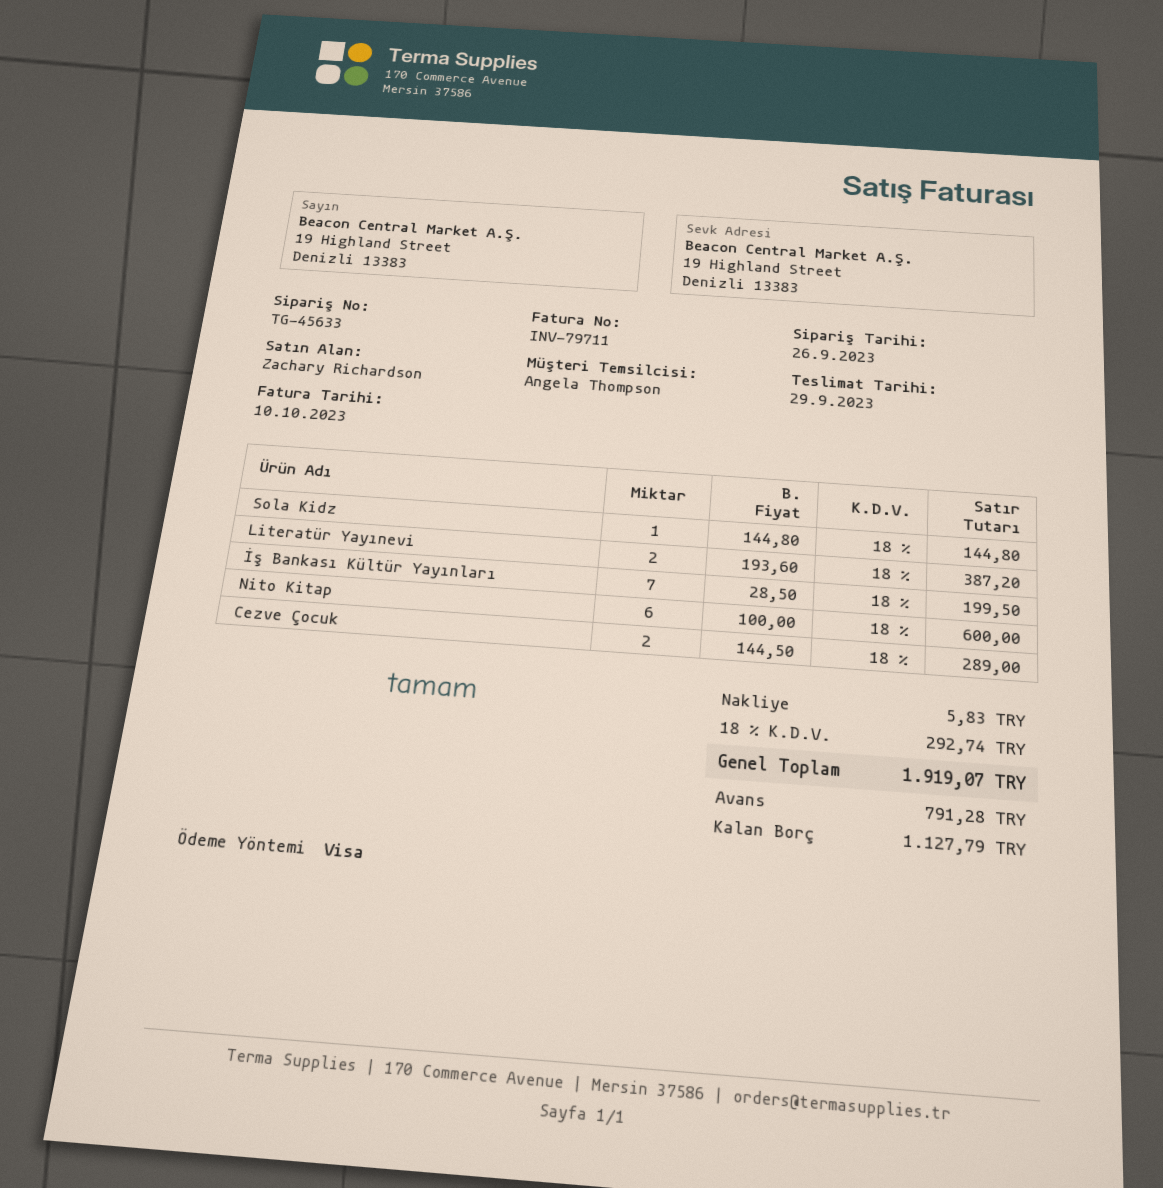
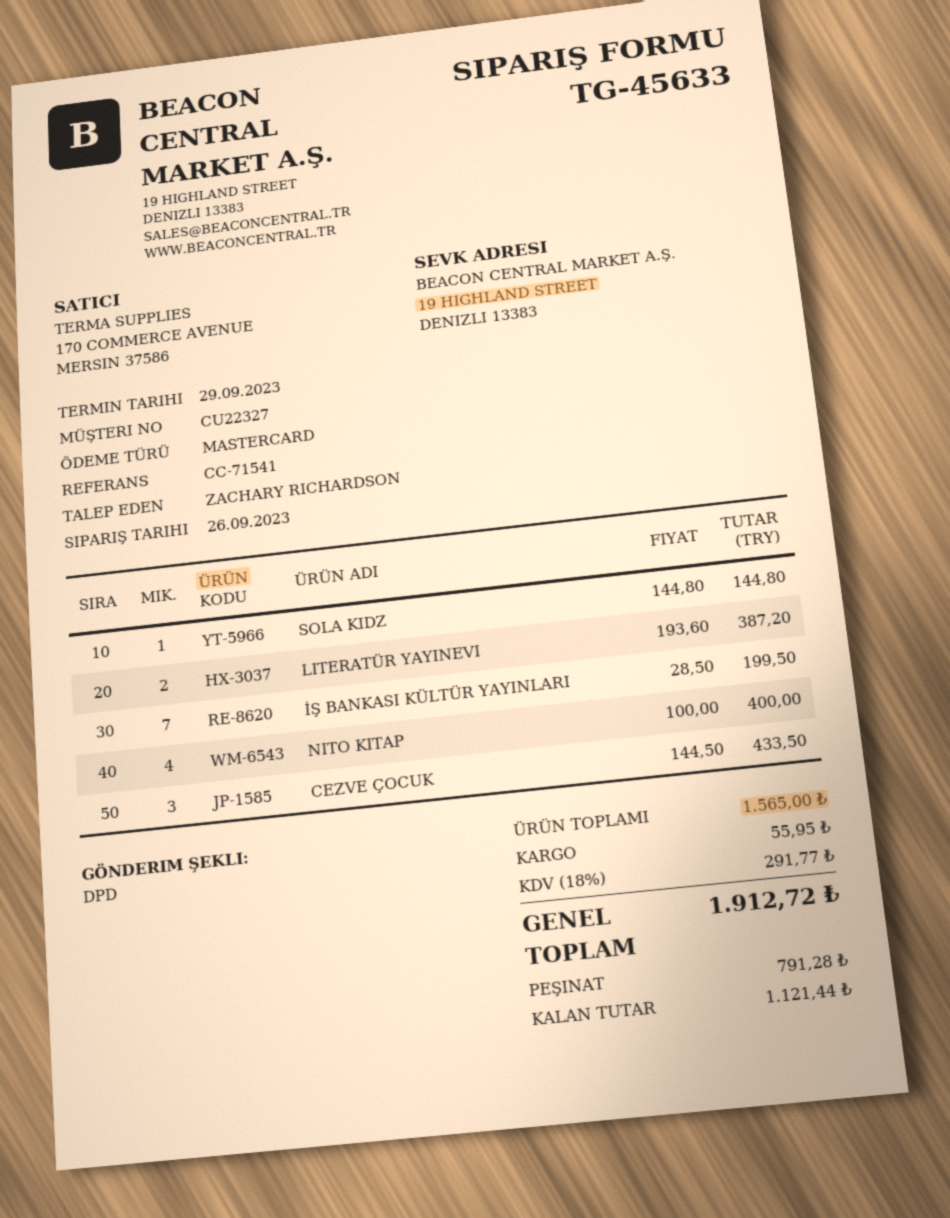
payment method: Visa -> Mastercard
Nito Kitap: 6 x 100.00 = 600.00 -> 4 x 100.00 = 400.00
Cezve Çocuk: 2 x 144.50 = 289.00 -> 3 x 144.50 = 433.50
shipping: 5.83 -> 55.95
tax: 18% = 292.74 -> 18% = 291.77
total: 1919.07 -> 1912.72
balance: 1127.79 -> 1121.44

